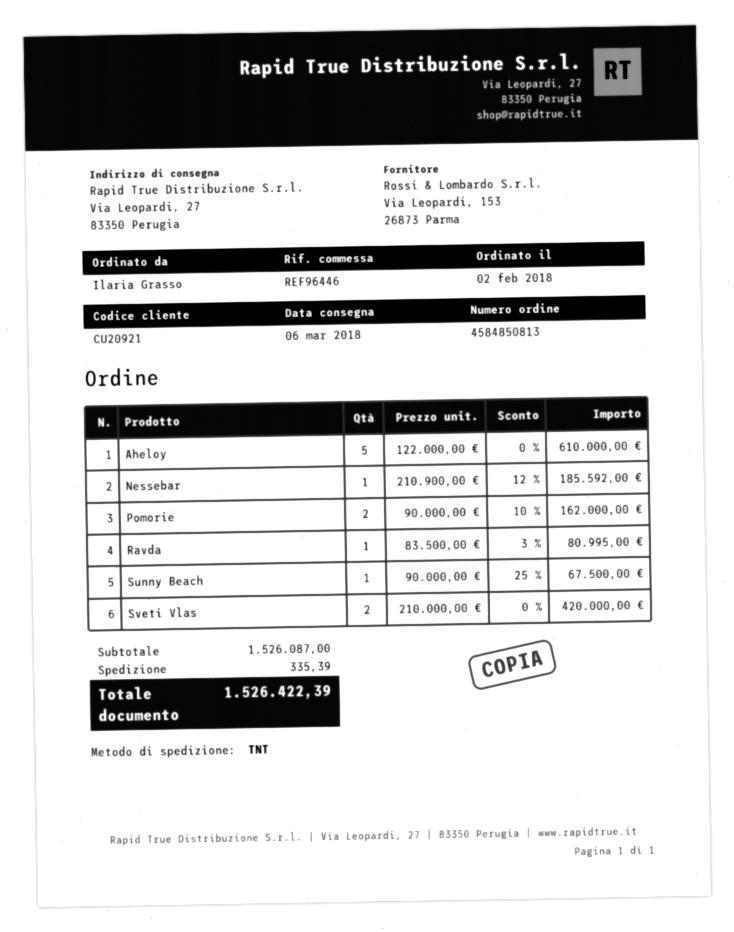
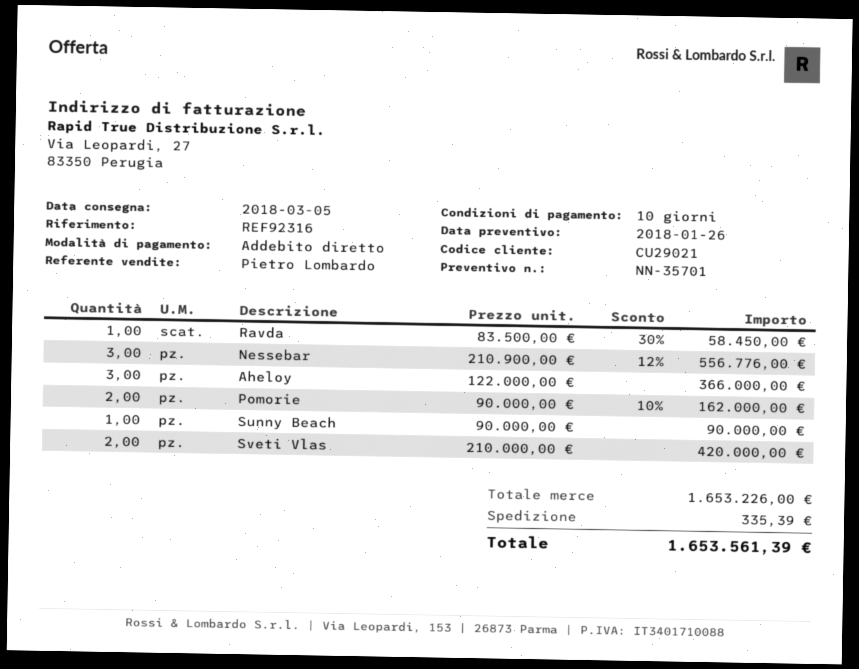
delivery date: 2018-03-06 -> 2018-03-05
customer number: CU20921 -> CU29021
reference: REF96446 -> REF92316
Aheloy: 5 x 122000.00 = 610000.00 -> 3 x 122000.00 = 366000.00
Nessebar: 1 x 210900.00 - 12% = 185592.00 -> 3 x 210900.00 - 12% = 556776.00
Ravda: 1 x 83500.00 - 3% = 80995.00 -> 1 x 83500.00 - 30% = 58450.00
Sunny Beach: 1 x 90000.00 - 25% = 67500.00 -> 1 x 90000.00 = 90000.00
subtotal: 1526087.00 -> 1653226.00
total: 1526422.39 -> 1653561.39

